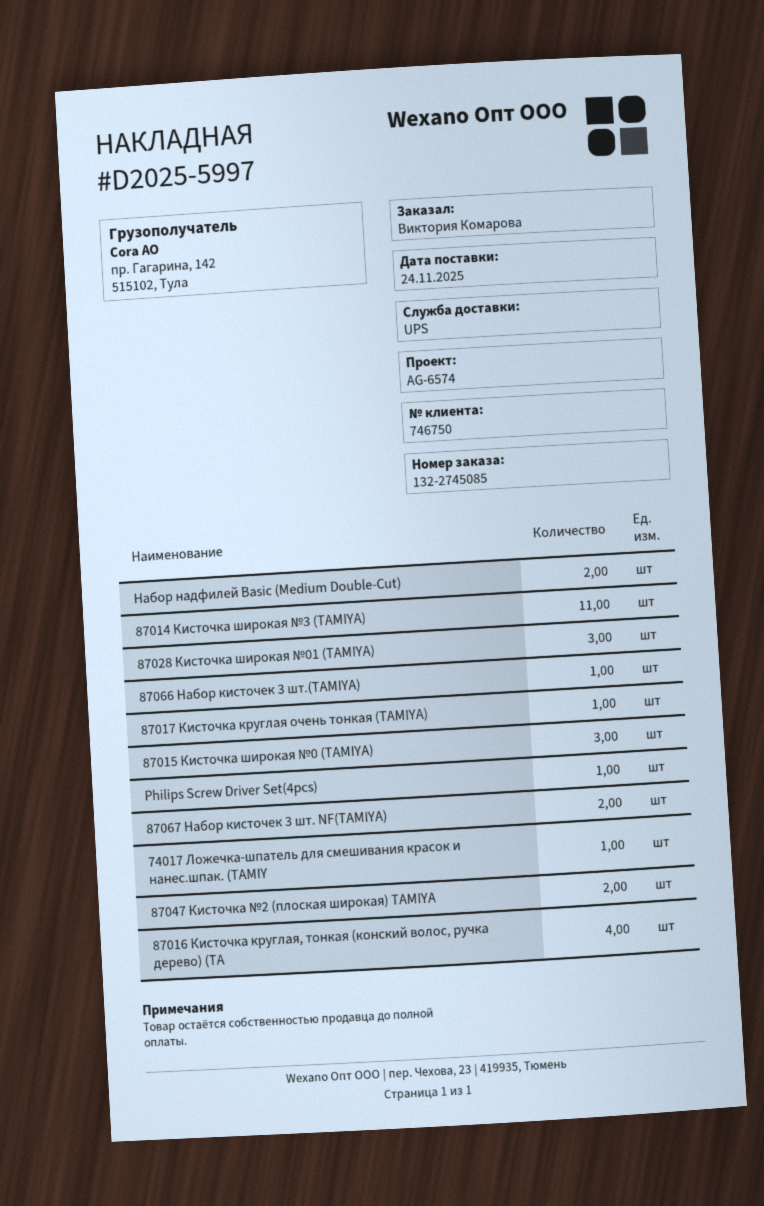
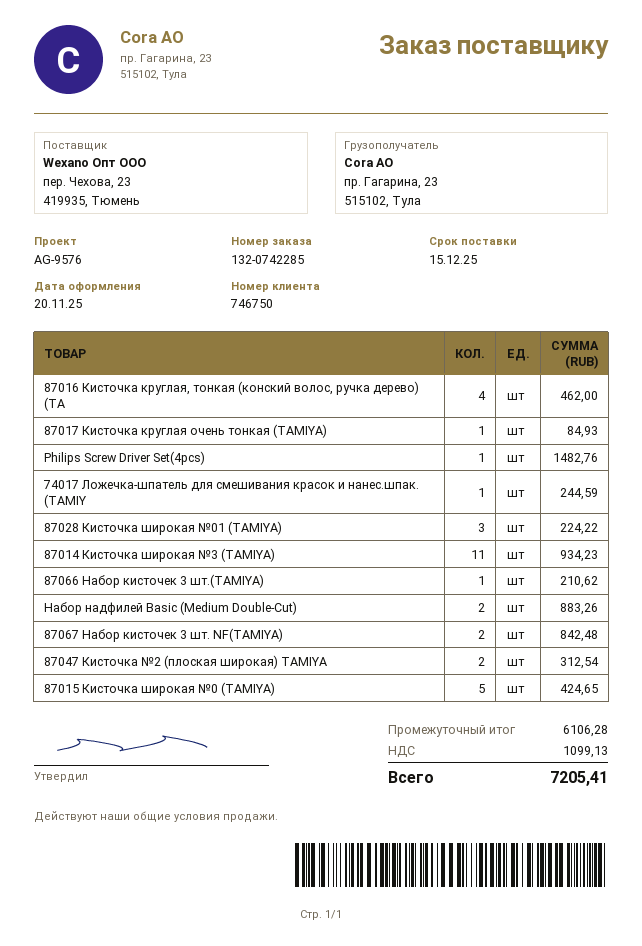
order number: 132-2745085 -> 132-0742285
delivery date: 2025-11-24 -> 2025-12-15
reference: AG-6574 -> AG-9576
ship to: пр. Гагарина, 142, 515102, Тула -> пр. Гагарина, 23, 515102, Тула
87015 Кисточка широкая №0 (TAMIYA): 3 -> 5

